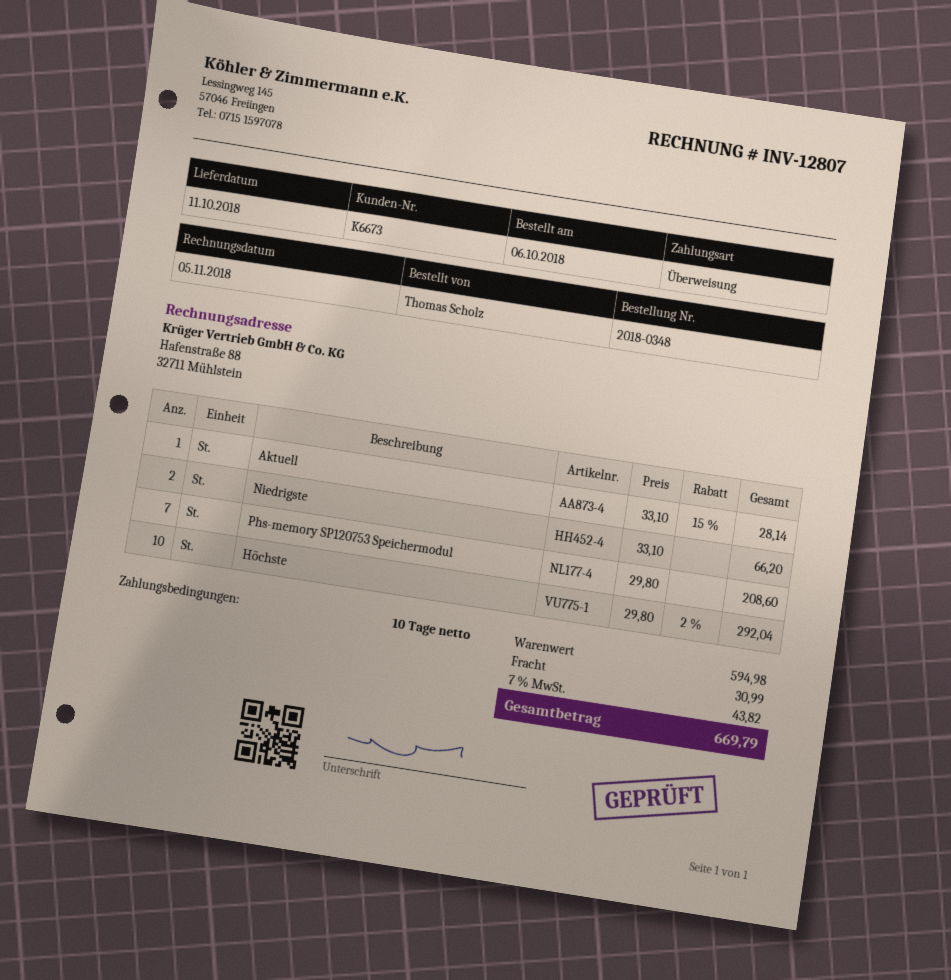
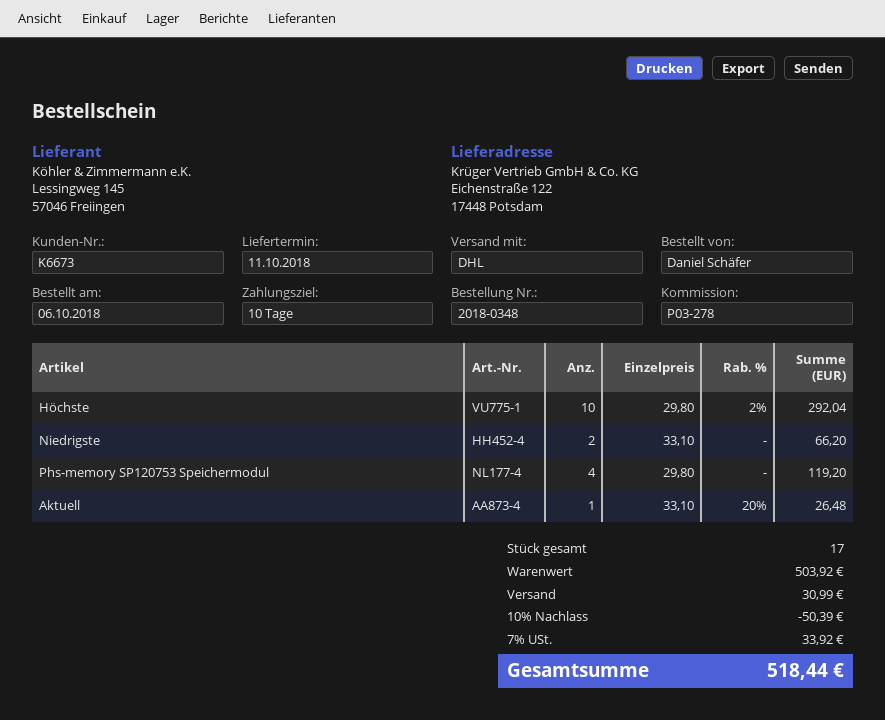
ordered by: Thomas Scholz -> Daniel Schäfer
Aktuell: 1 x 33.10 - 15% = 28.14 -> 1 x 33.10 - 20% = 26.48
Phs-memory SP120753 Speichermodul: 7 x 29.80 = 208.60 -> 4 x 29.80 = 119.20
subtotal: 594.98 -> 503.92
discount: none -> 10% = 50.39
tax: 7% = 43.82 -> 7% = 33.92
total: 669.79 -> 518.44

